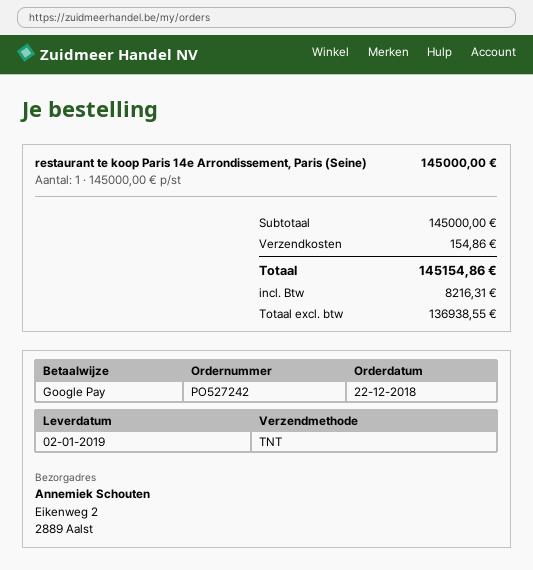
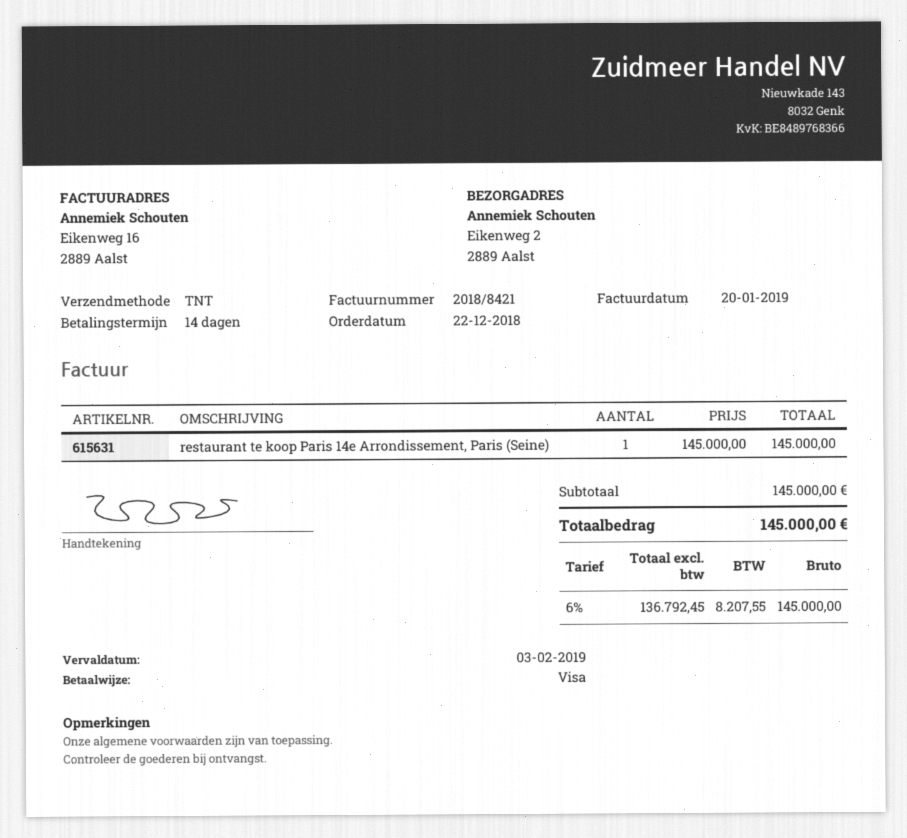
payment method: Google Pay -> Visa
shipping: 154.86 -> none
net: 136938.55 -> 136792.45
tax: 8216.31 -> 8207.55
total: 145154.86 -> 145000.00

